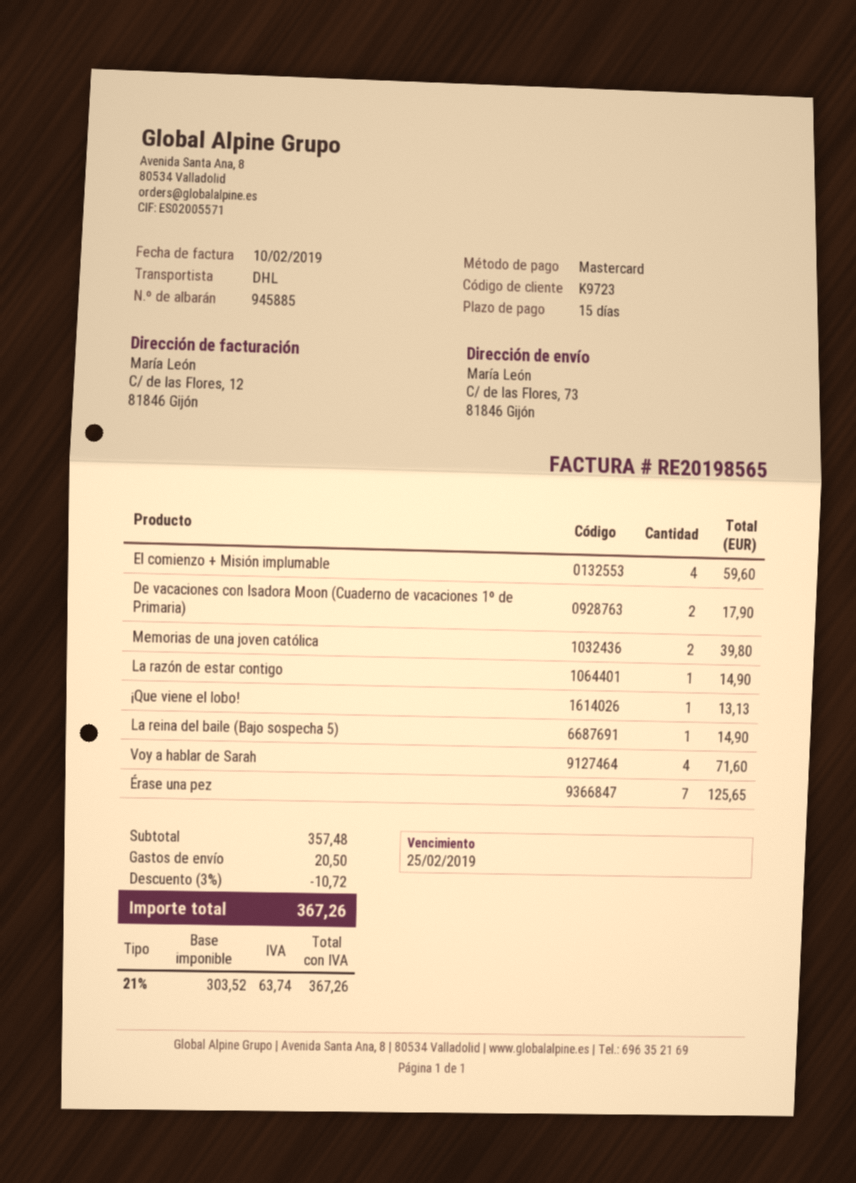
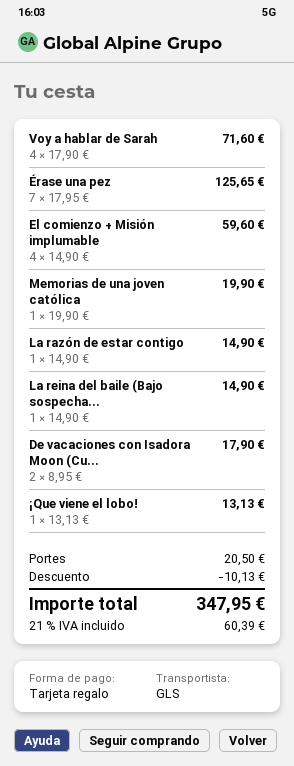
payment method: Mastercard -> gift card
shipping method: DHL -> GLS
Memorias de una joven católica: 2 for 39.80 -> 1 for 19.90
discount: 10.72 -> 10.13
tax: 21% = 63.74 -> 21% = 60.39
total: 367.26 -> 347.95

